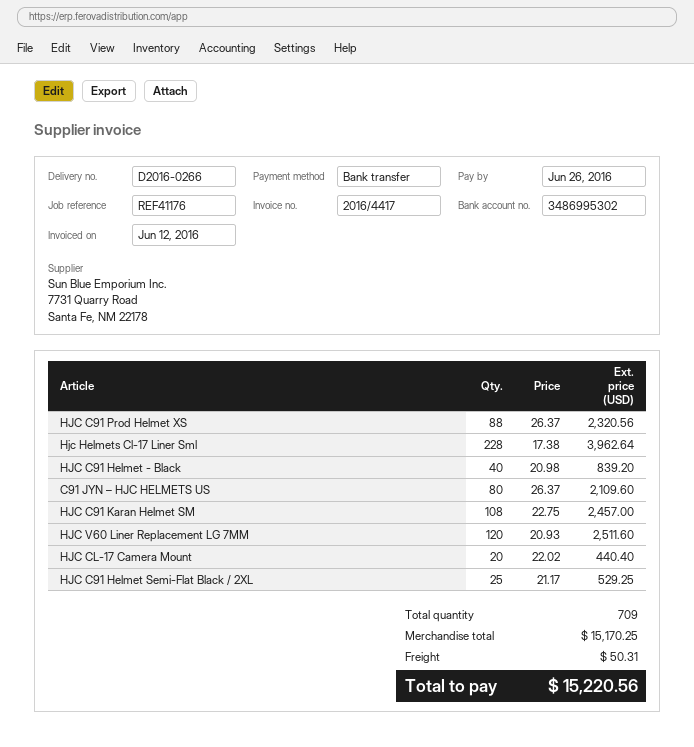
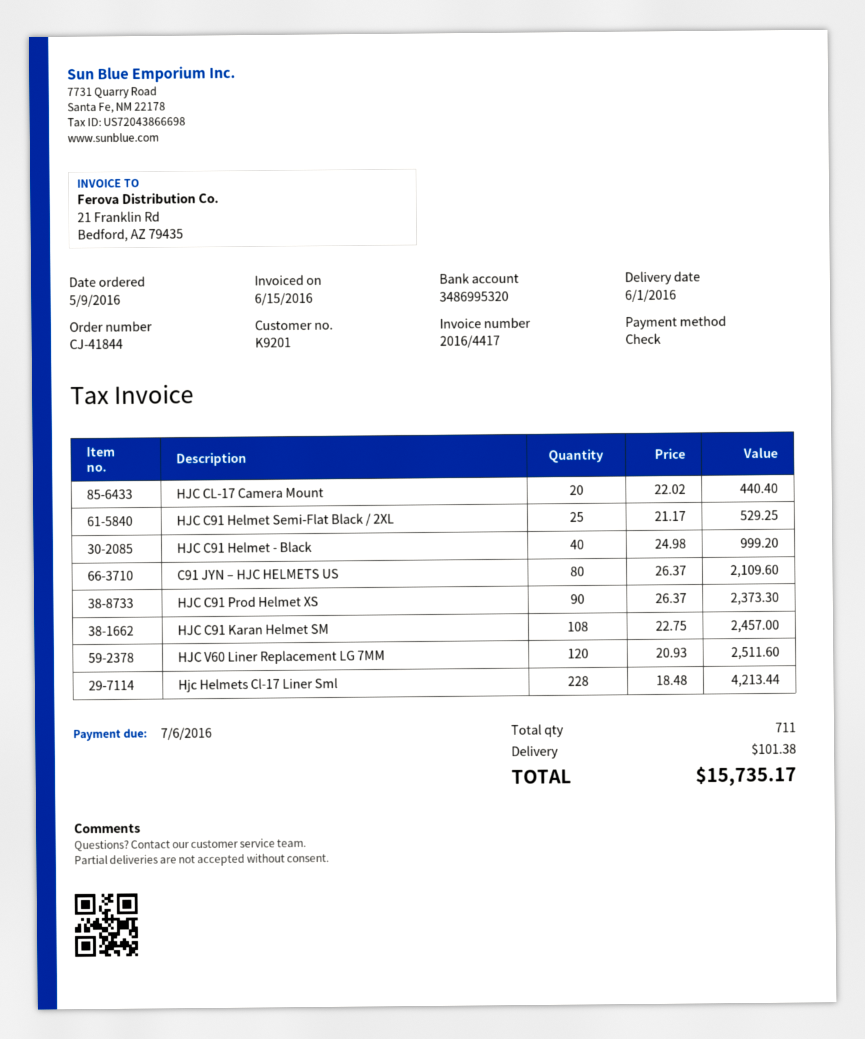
invoice date: 2016-06-12 -> 2016-06-15
due date: 2016-06-26 -> 2016-07-06
payment method: bank transfer -> cheque
bank account: 3486995302 -> 3486995320
HJC C91 Prod Helmet XS: 88 x 26.37 = 2320.56 -> 90 x 26.37 = 2373.30
Hjc Helmets Cl-17 Liner Sml: 228 x 17.38 = 3962.64 -> 228 x 18.48 = 4213.44
HJC C91 Helmet - Black: 40 x 20.98 = 839.20 -> 40 x 24.98 = 999.20
total quantity: 709 -> 711
shipping: 50.31 -> 101.38
total: 15220.56 -> 15735.17

